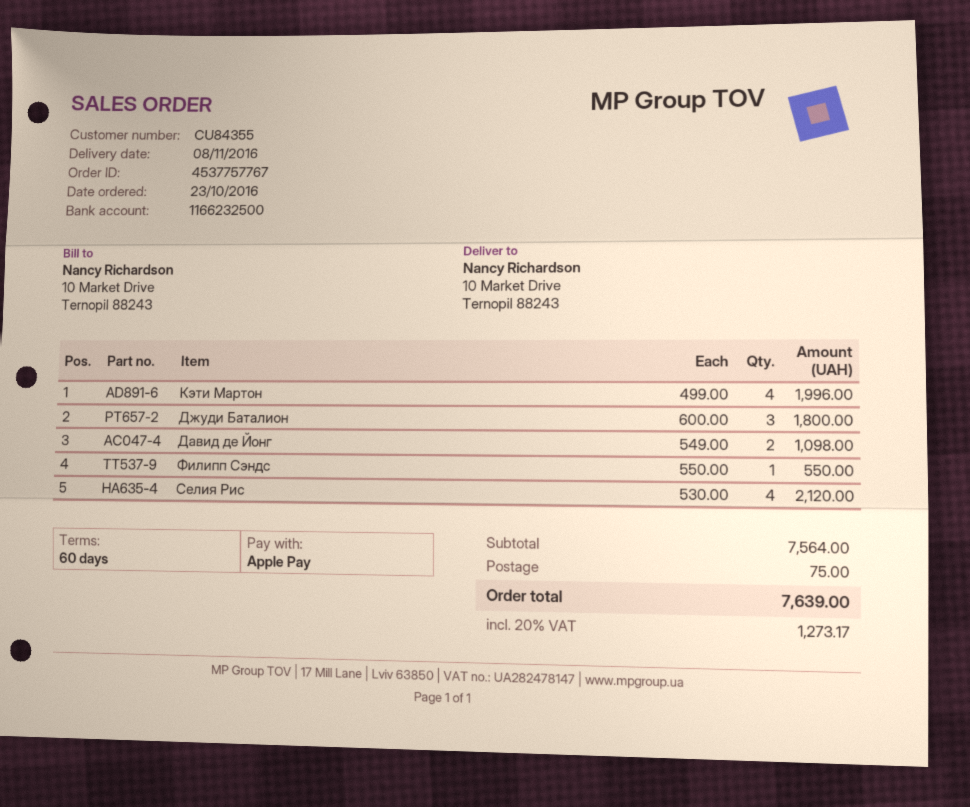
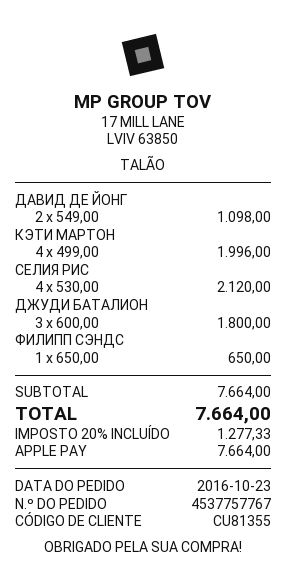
customer number: CU84355 -> CU81355
Филипп Сэндс: 1 x 550.00 = 550.00 -> 1 x 650.00 = 650.00
subtotal: 7564.00 -> 7664.00
shipping: 75.00 -> none
tax: 20% = 1273.17 -> 20% = 1277.33
total: 7639.00 -> 7664.00

